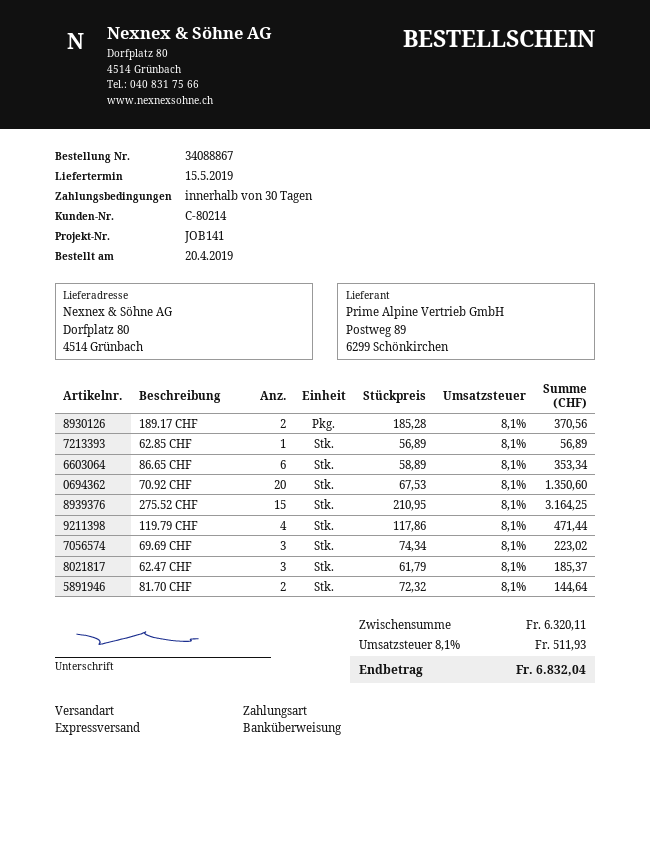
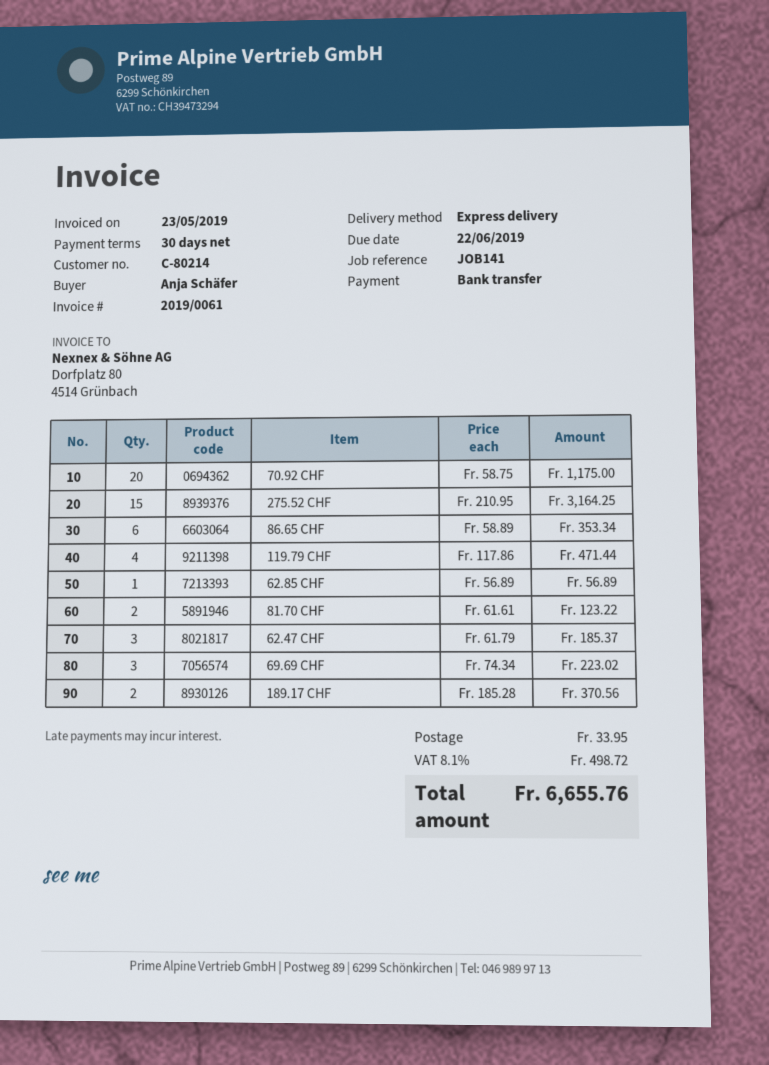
70.92 CHF: 20 x 67.53 = 1350.60 -> 20 x 58.75 = 1175.00
81.70 CHF: 2 x 72.32 = 144.64 -> 2 x 61.61 = 123.22
shipping: none -> 33.95
tax: 8.1% = 511.93 -> 8.1% = 498.72
total: 6832.04 -> 6655.76

